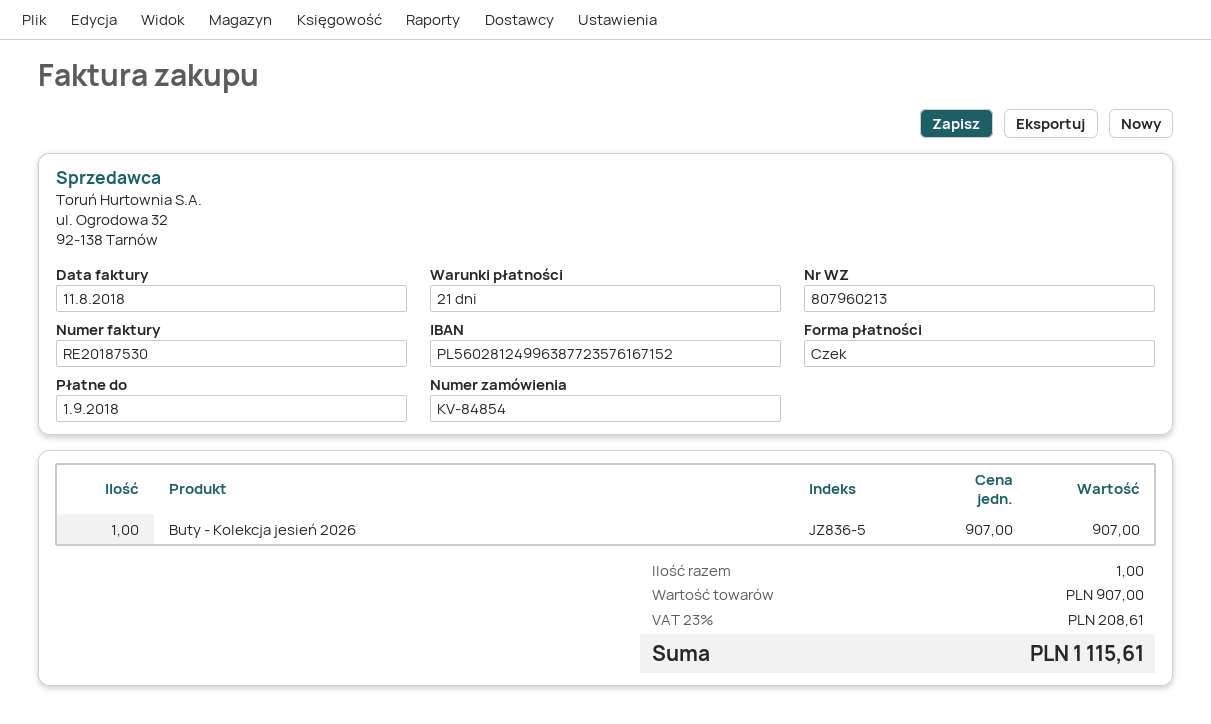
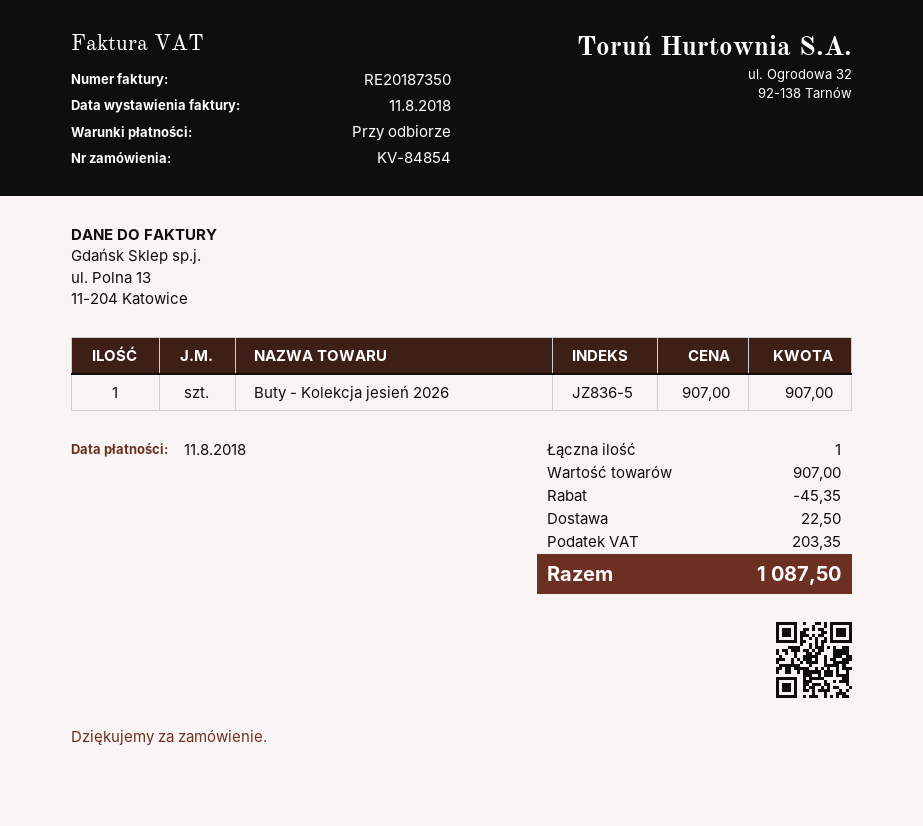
invoice number: RE20187530 -> RE20187350
payment terms: 21 days -> on receipt
due date: 2018-09-01 -> 2018-08-11
discount: none -> 45.35
shipping: none -> 22.50
tax: 208.61 -> 203.35
total: 1115.61 -> 1087.50

